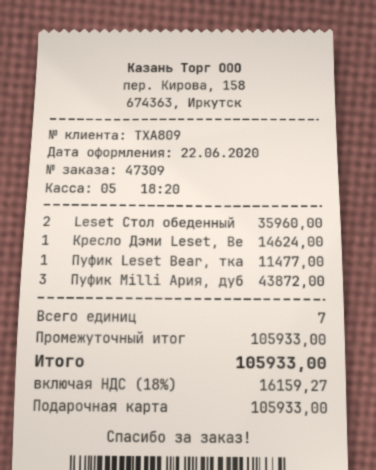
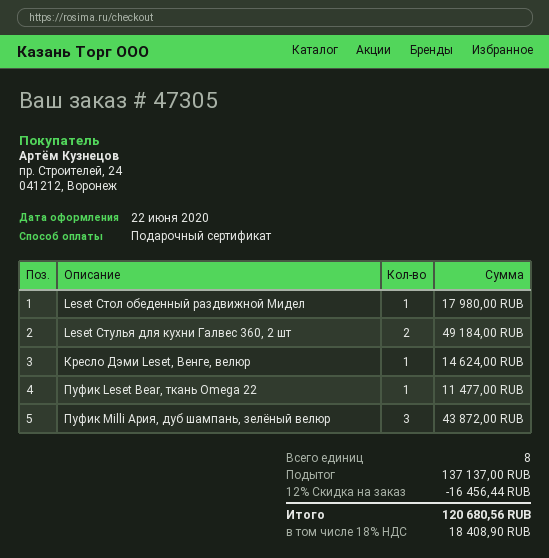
order number: 47309 -> 47305
Leset Стол обеденный: 2 for 35960.00 -> 1 for 17980.00
Leset Стулья для кухни Галвес 360, 2 шт: none -> 2 for 49184.00
total quantity: 7 -> 8
subtotal: 105933.00 -> 137137.00
discount: none -> 12% = 16456.44
tax: 18% = 16159.27 -> 18% = 18408.90
total: 105933.00 -> 120680.56

